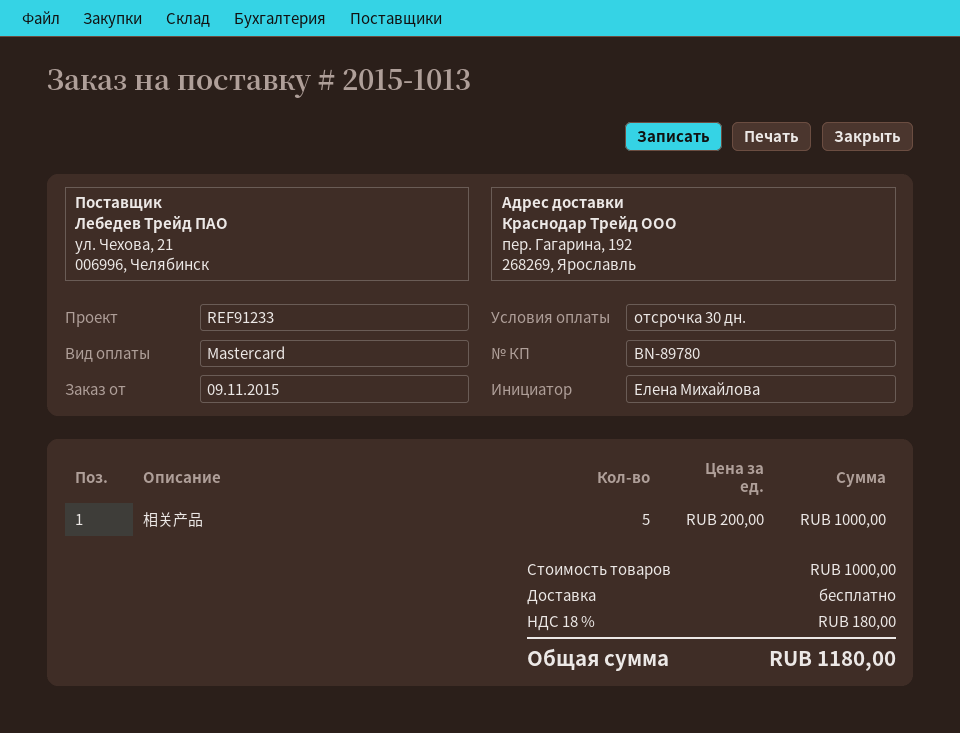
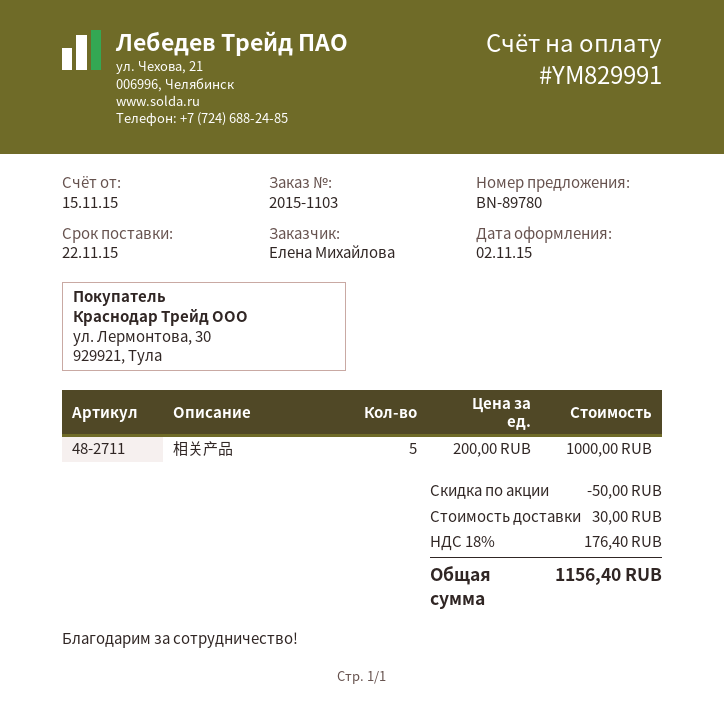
order number: 2015-1013 -> 2015-1103
order date: 2015-11-09 -> 2015-11-02
discount: none -> 50.00
shipping: 0.00 -> 30.00
tax: 18% = 180.00 -> 18% = 176.40
total: 1180.00 -> 1156.40

